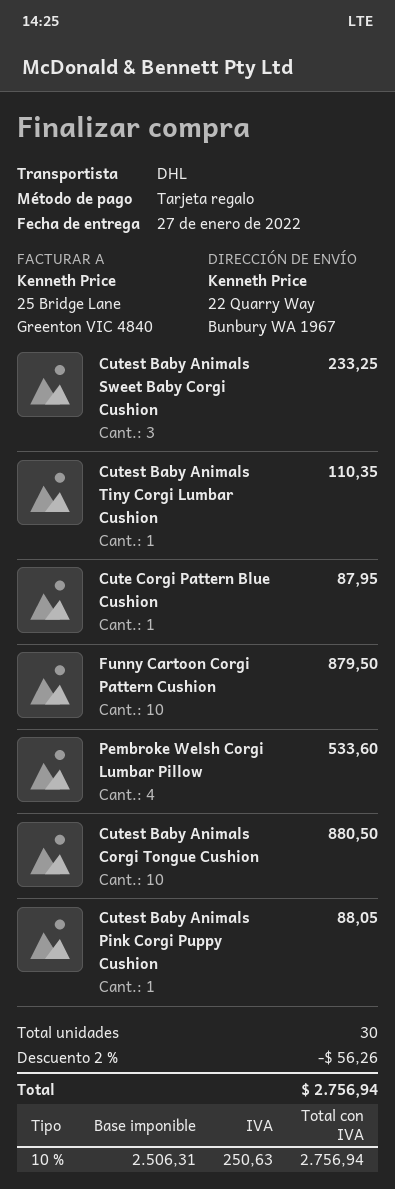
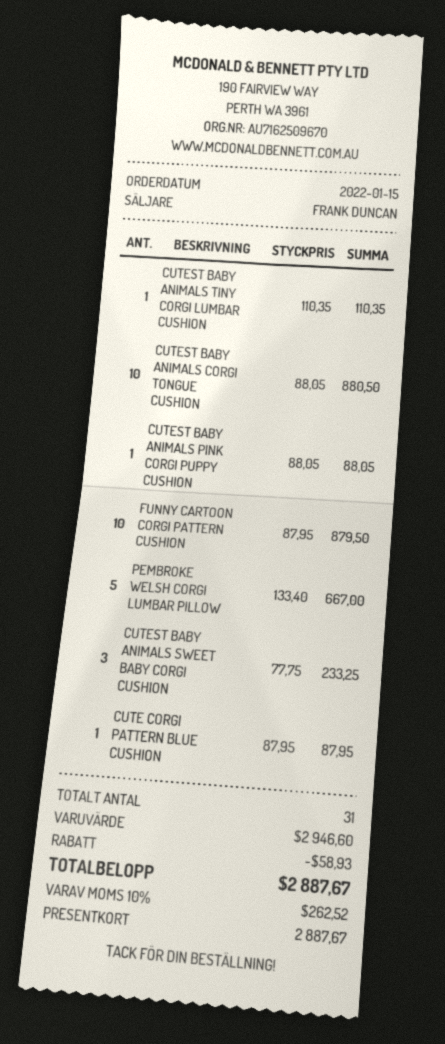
Pembroke Welsh Corgi Lumbar Pillow: 4 for 533.60 -> 5 for 667.00
total quantity: 30 -> 31
discount: 56.26 -> 58.93
tax: 10% = 250.63 -> 10% = 262.52
total: 2756.94 -> 2887.67

